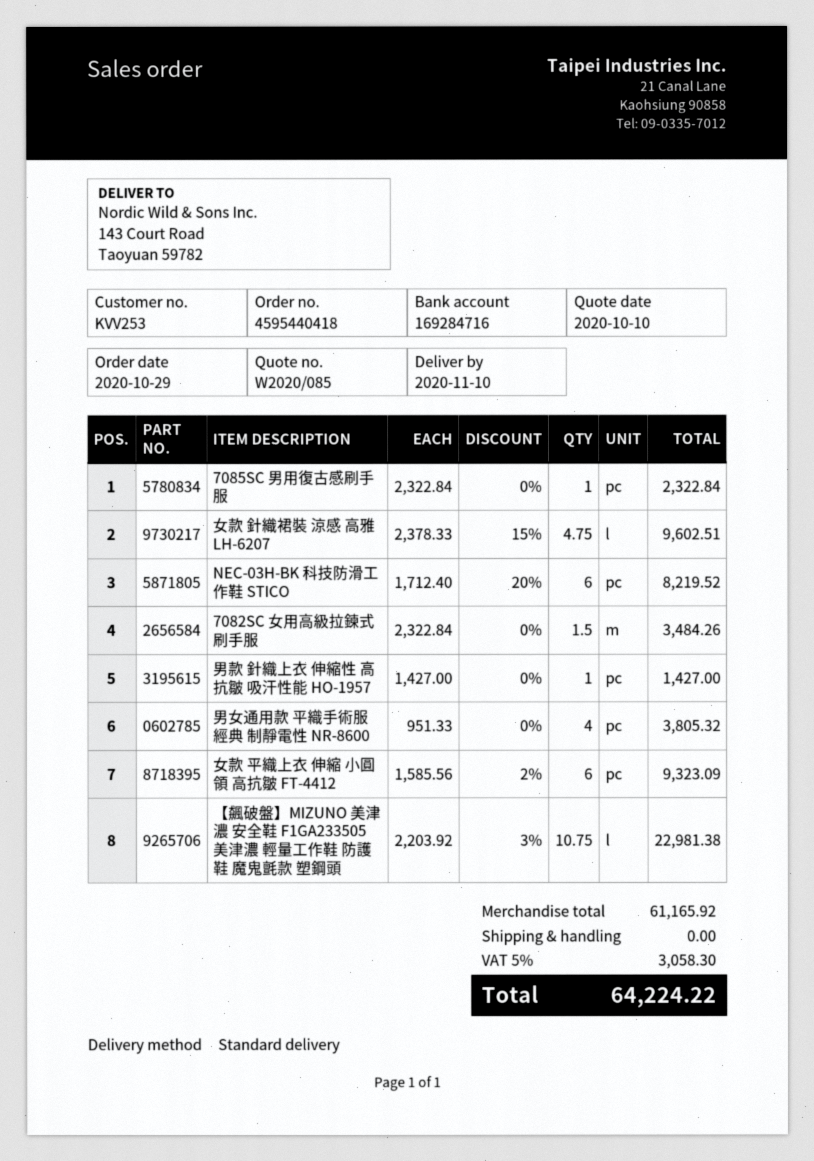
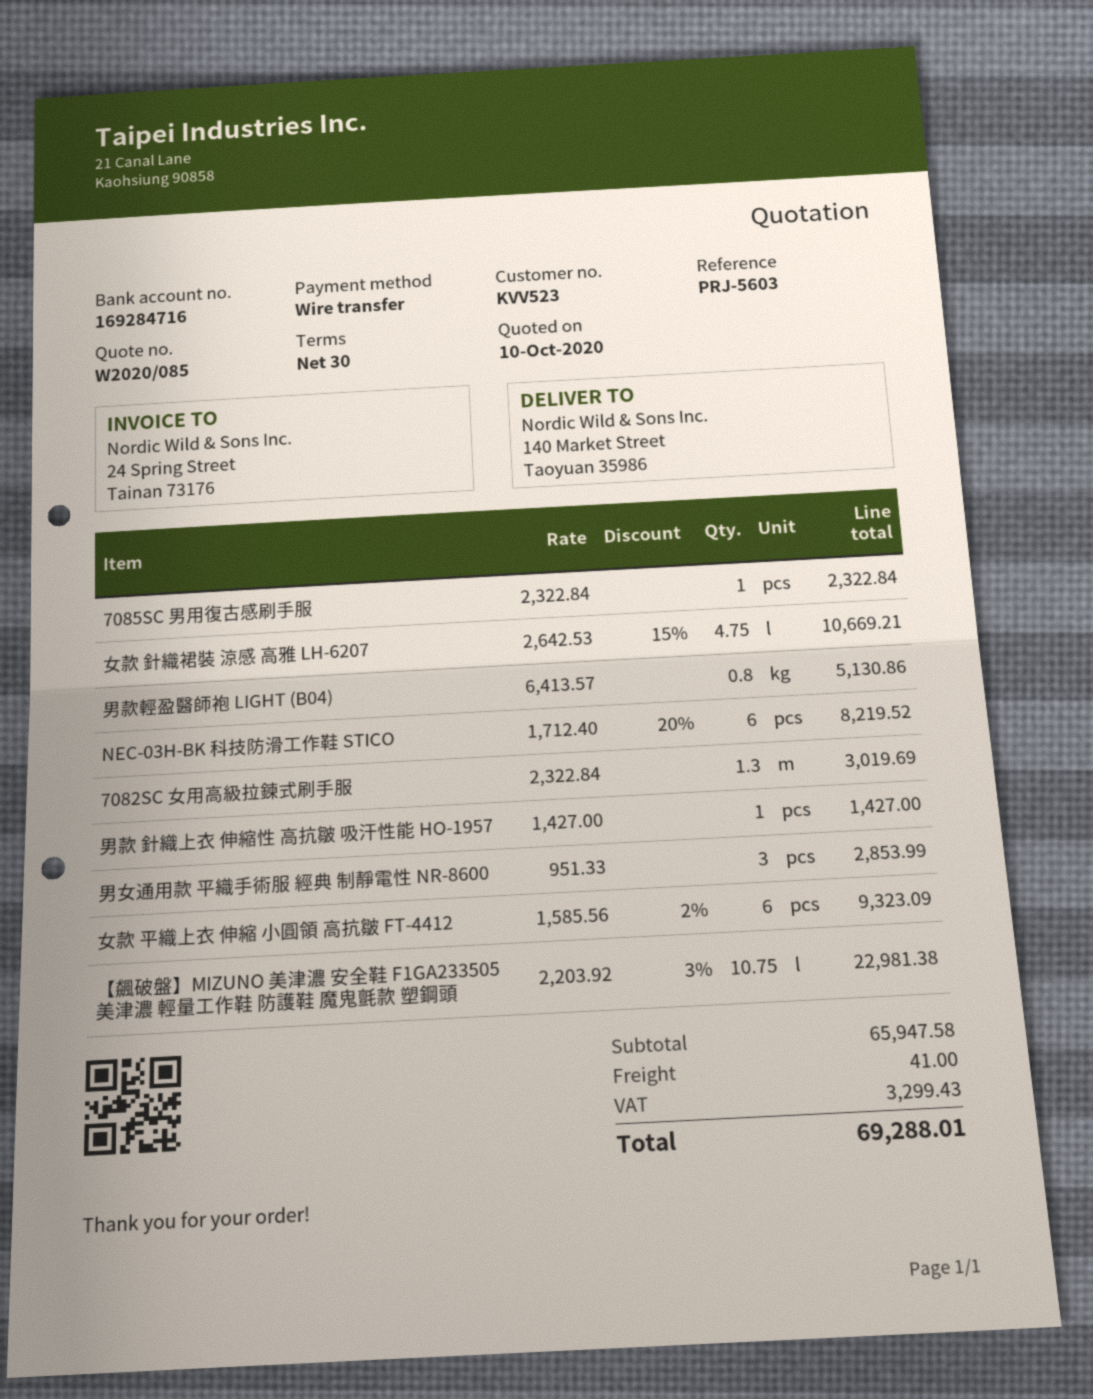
customer number: KVV253 -> KVV523
ship to: 143 Court Road, Taoyuan 59782 -> 140 Market Street, Taoyuan 35986
女款 針織裙裝 涼感 高雅 LH-6207: 4.75 x 2378.33 - 15% = 9602.51 -> 4.75 x 2642.53 - 15% = 10669.21
7082SC 女用高級拉鍊式刷手服: 1.5 x 2322.84 = 3484.26 -> 1.3 x 2322.84 = 3019.69
男女通用款 平織手術服 經典 制靜電性 NR-8600: 4 x 951.33 = 3805.32 -> 3 x 951.33 = 2853.99
男款輕盈醫師袍 LIGHT (B04): none -> 0.8 x 6413.57 = 5130.86
subtotal: 61165.92 -> 65947.58
shipping: 0.00 -> 41.00
tax: 3058.30 -> 3299.43
total: 64224.22 -> 69288.01

